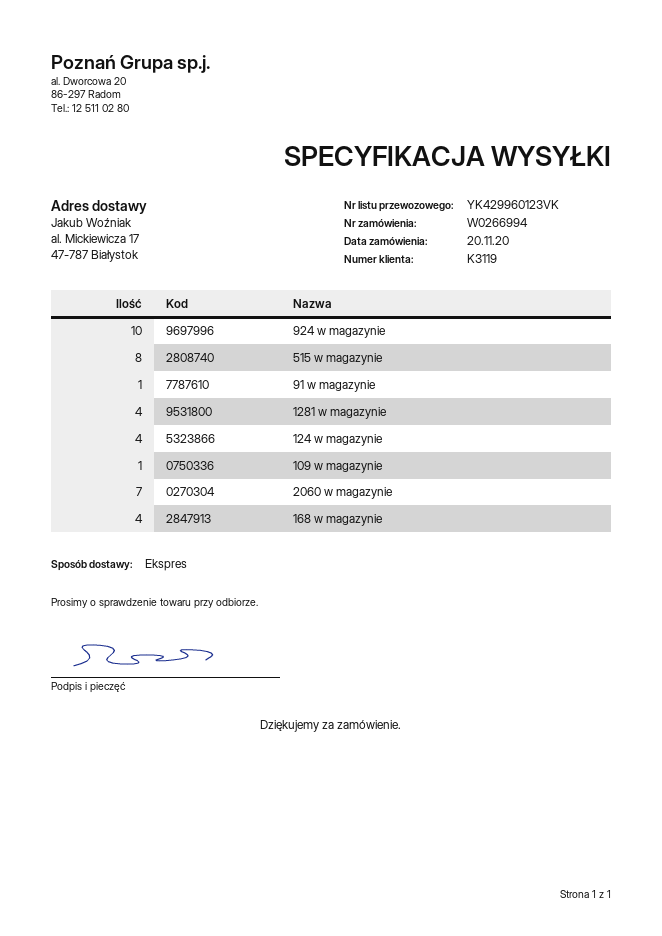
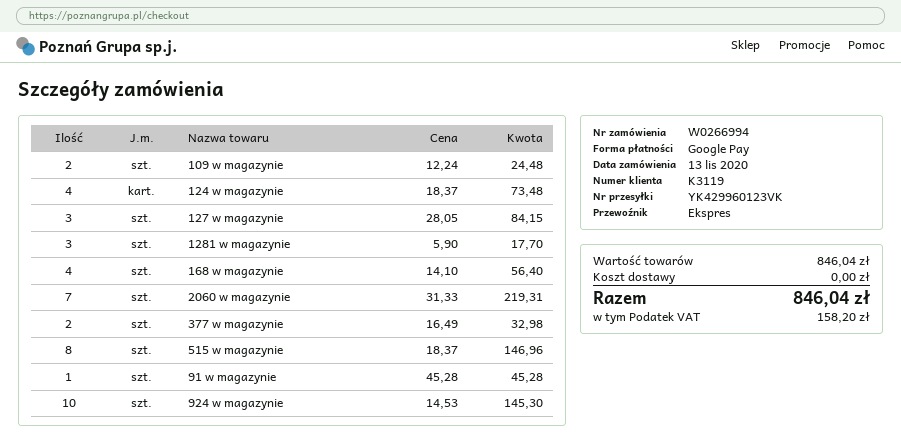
order date: 2020-11-20 -> 2020-11-13
1281 w magazynie: 4 -> 3
109 w magazynie: 1 -> 2
127 w magazynie: none -> 3
377 w magazynie: none -> 2

